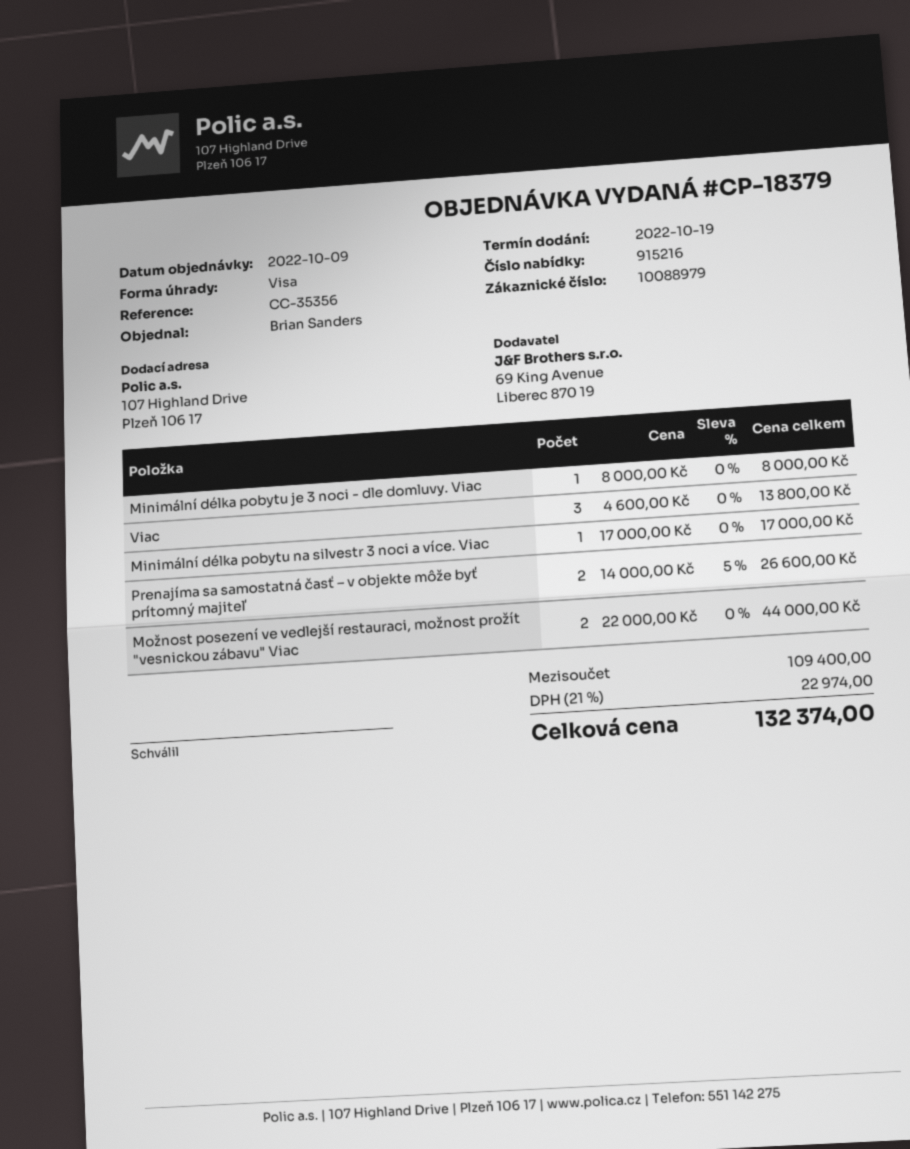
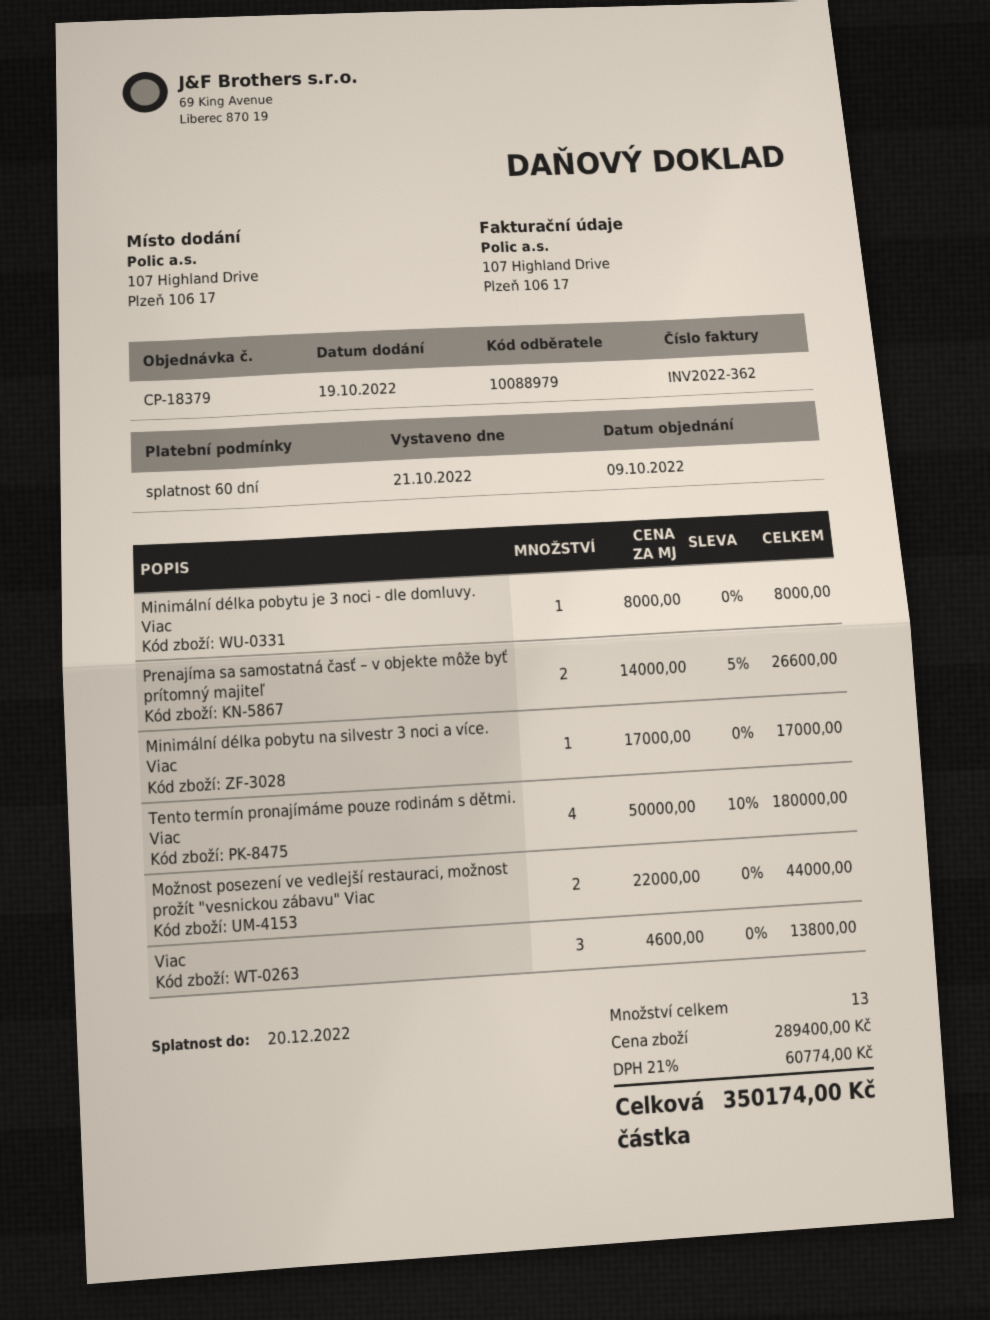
Tento termín pronajímáme pouze rodinám s dětmi. Viac: none -> 4 x 50000.00 - 10% = 180000.00
subtotal: 109400.00 -> 289400.00
tax: 21% = 22974.00 -> 21% = 60774.00
total: 132374.00 -> 350174.00

